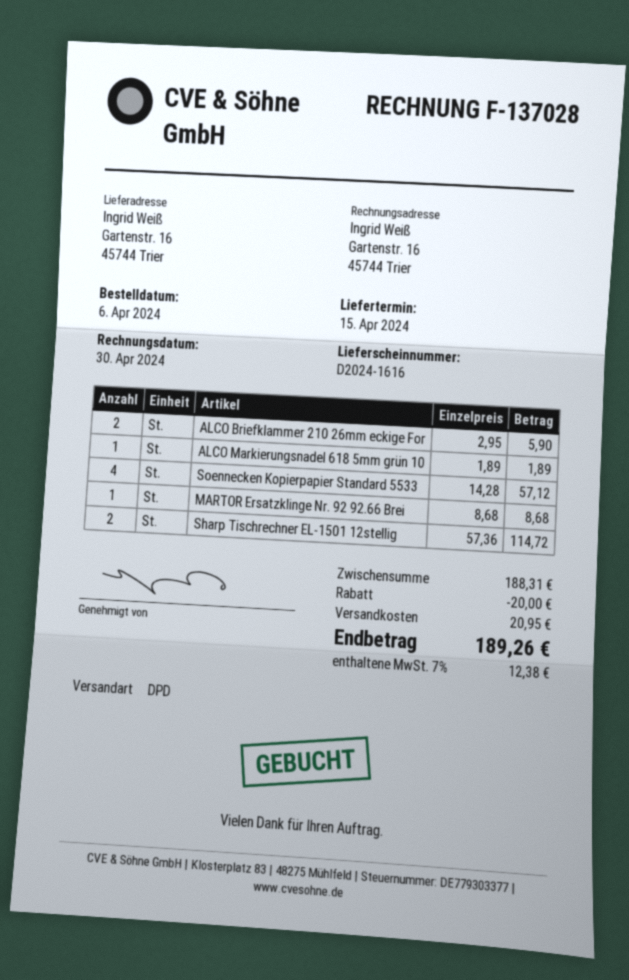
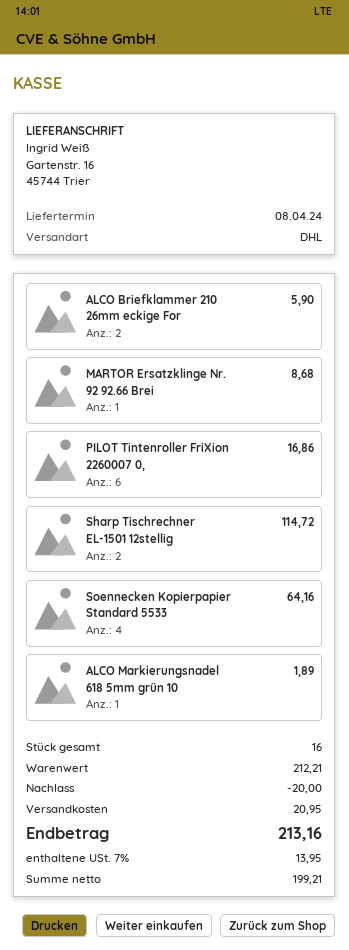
delivery date: 2024-04-15 -> 2024-04-08
shipping method: DPD -> DHL
Soennecken Kopierpapier Standard 5533: 4 for 57.12 -> 4 for 64.16
PILOT Tintenroller FriXion 2260007 0,: none -> 6 for 16.86
subtotal: 188.31 -> 212.21
tax: 7% = 12.38 -> 7% = 13.95
total: 189.26 -> 213.16

